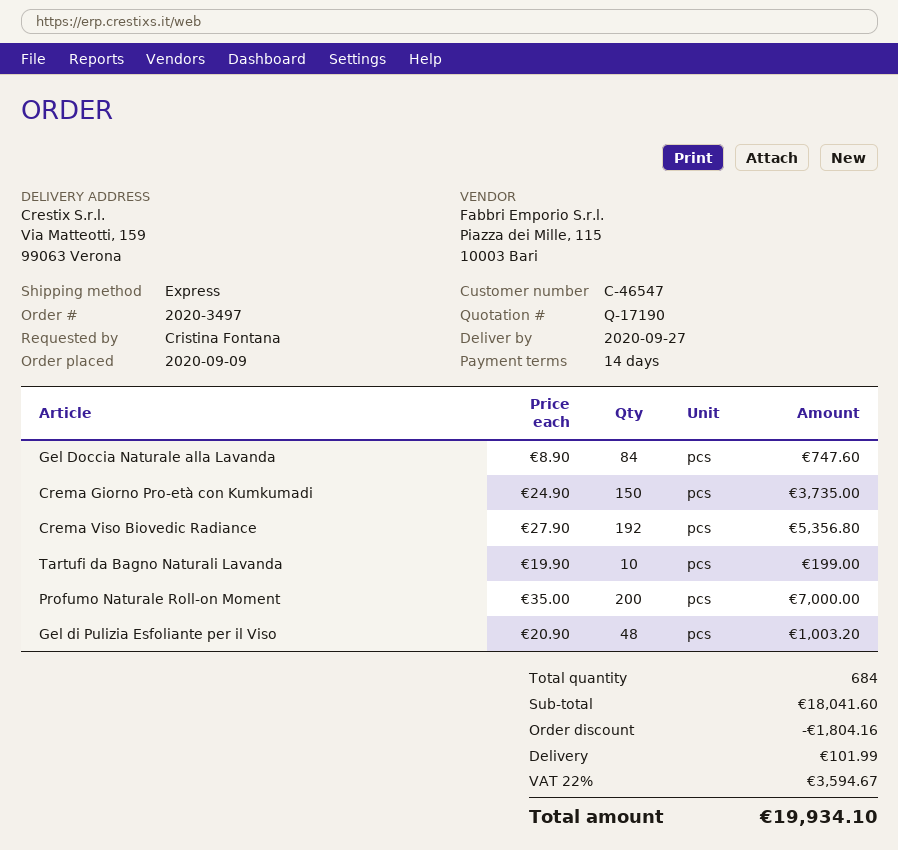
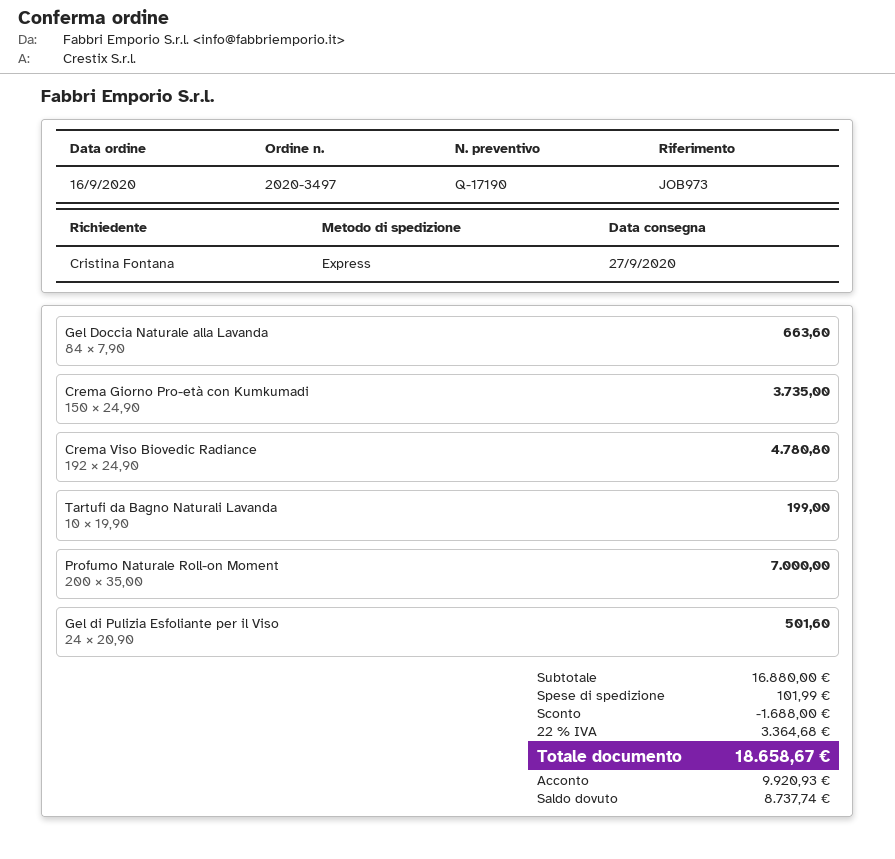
order date: 2020-09-09 -> 2020-09-16
Gel Doccia Naturale alla Lavanda: 84 x 8.90 = 747.60 -> 84 x 7.90 = 663.60
Crema Viso Biovedic Radiance: 192 x 27.90 = 5356.80 -> 192 x 24.90 = 4780.80
Gel di Pulizia Esfoliante per il Viso: 48 x 20.90 = 1003.20 -> 24 x 20.90 = 501.60
subtotal: 18041.60 -> 16880.00
discount: 1804.16 -> 1688.00
tax: 22% = 3594.67 -> 22% = 3364.68
total: 19934.10 -> 18658.67

